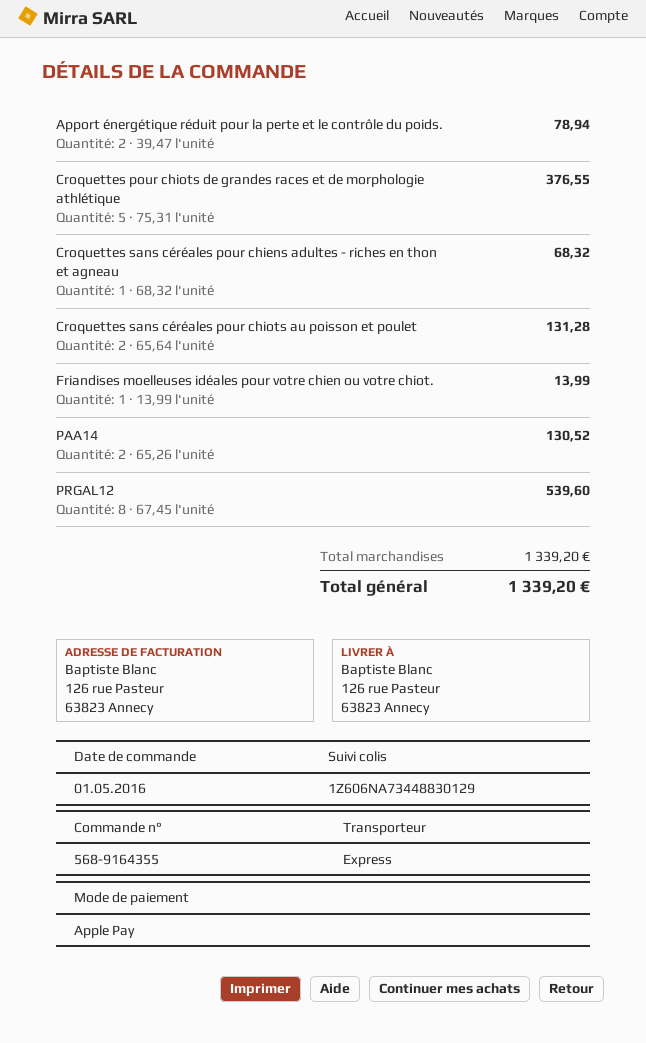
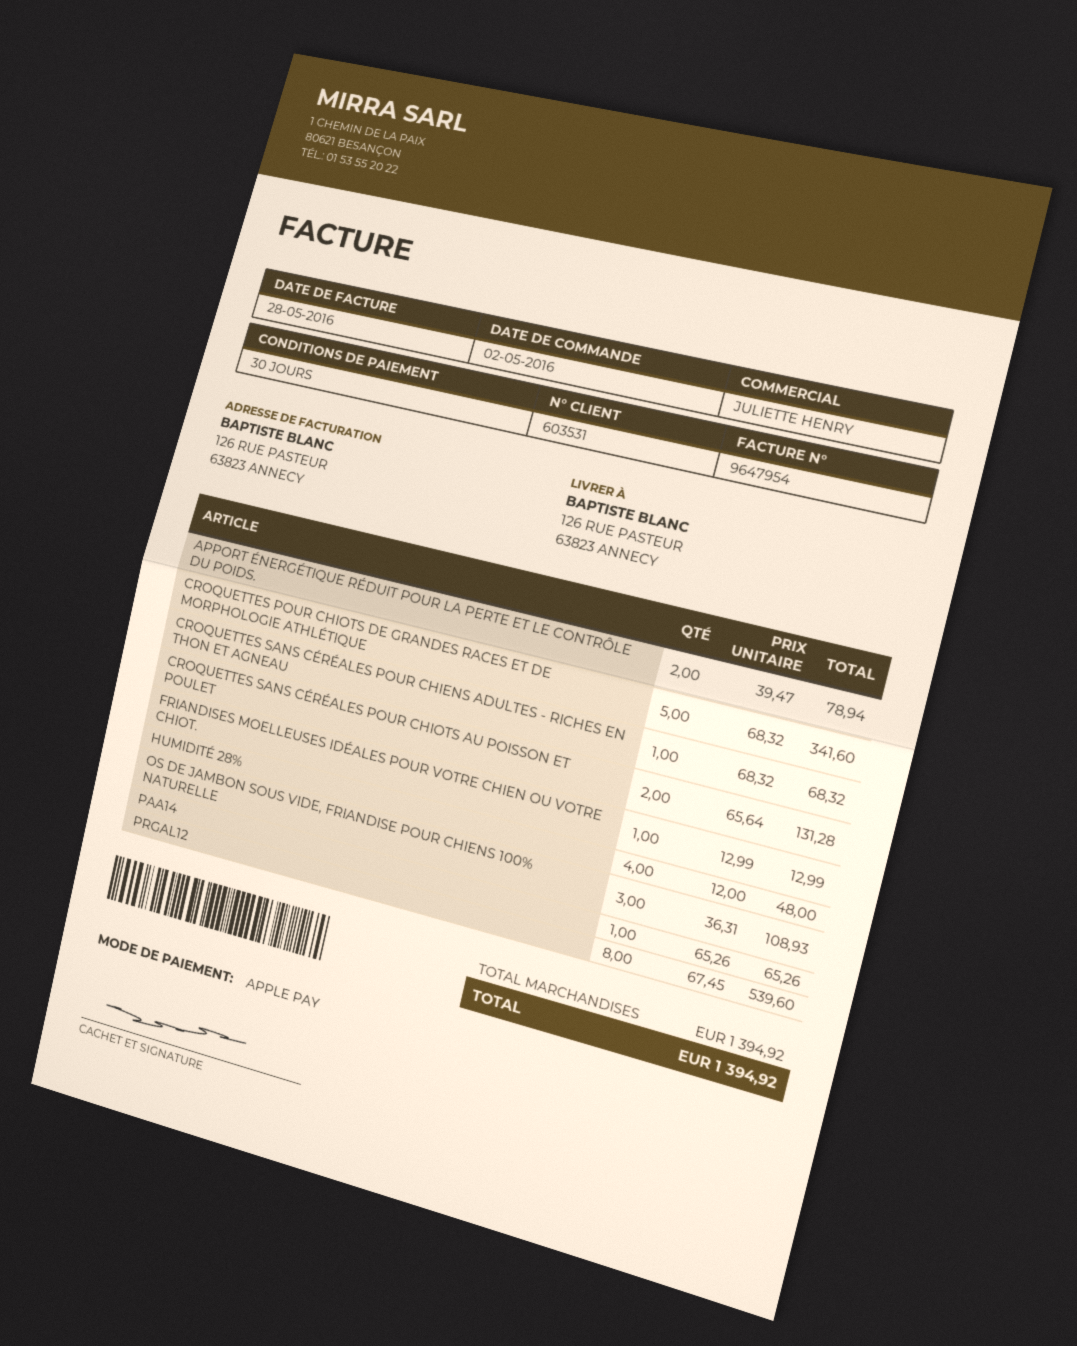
order date: 2016-05-01 -> 2016-05-02
Croquettes pour chiots de grandes races et de morphologie athlétique: 5 x 75.31 = 376.55 -> 5 x 68.32 = 341.60
Friandises moelleuses idéales pour votre chien ou votre chiot.: 1 x 13.99 = 13.99 -> 1 x 12.99 = 12.99
PAA14: 2 x 65.26 = 130.52 -> 1 x 65.26 = 65.26
HUMIDITÉ 28%: none -> 4 x 12.00 = 48.00
OS DE JAMBON SOUS VIDE, FRIANDISE POUR CHIENS 100% NATURELLE: none -> 3 x 36.31 = 108.93
subtotal: 1339.20 -> 1394.92
total: 1339.20 -> 1394.92

